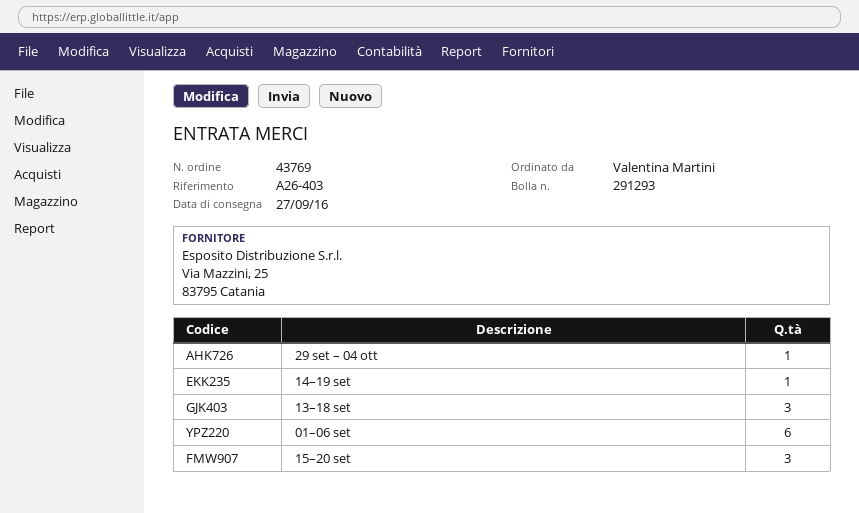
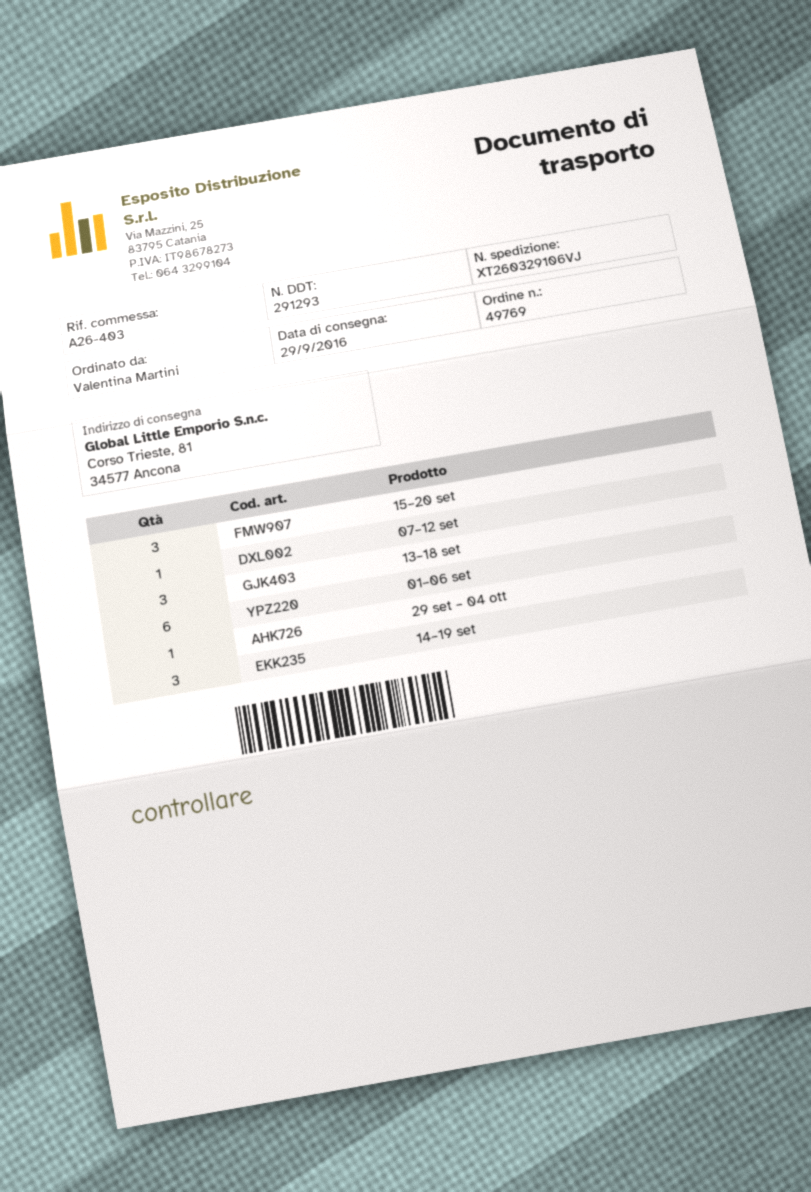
order number: 43769 -> 49769
delivery date: 2016-09-27 -> 2016-09-29
14–19 set: 1 -> 3
07–12 set: none -> 1

